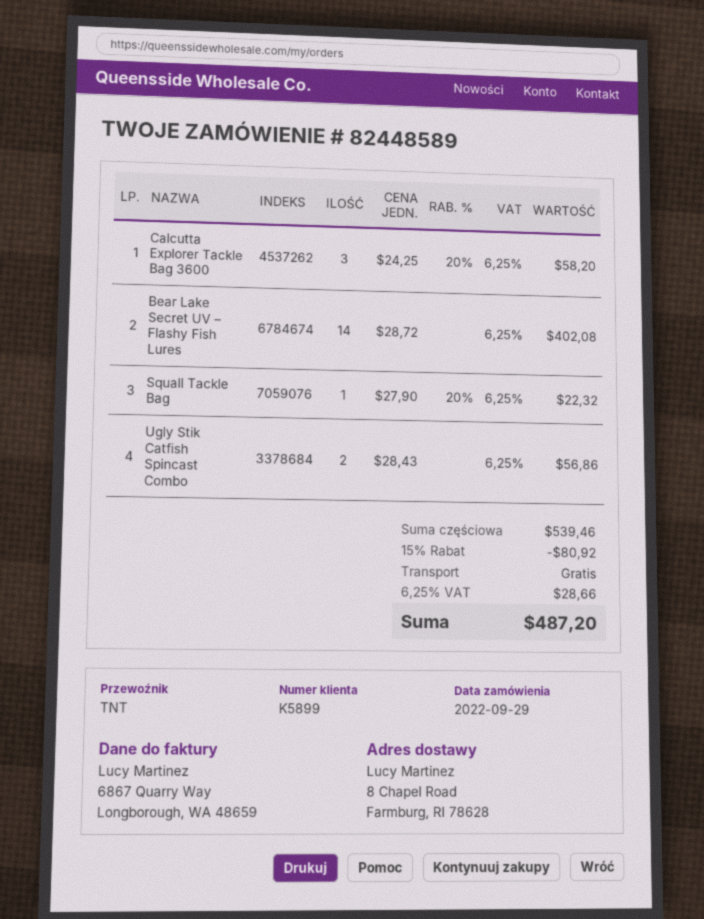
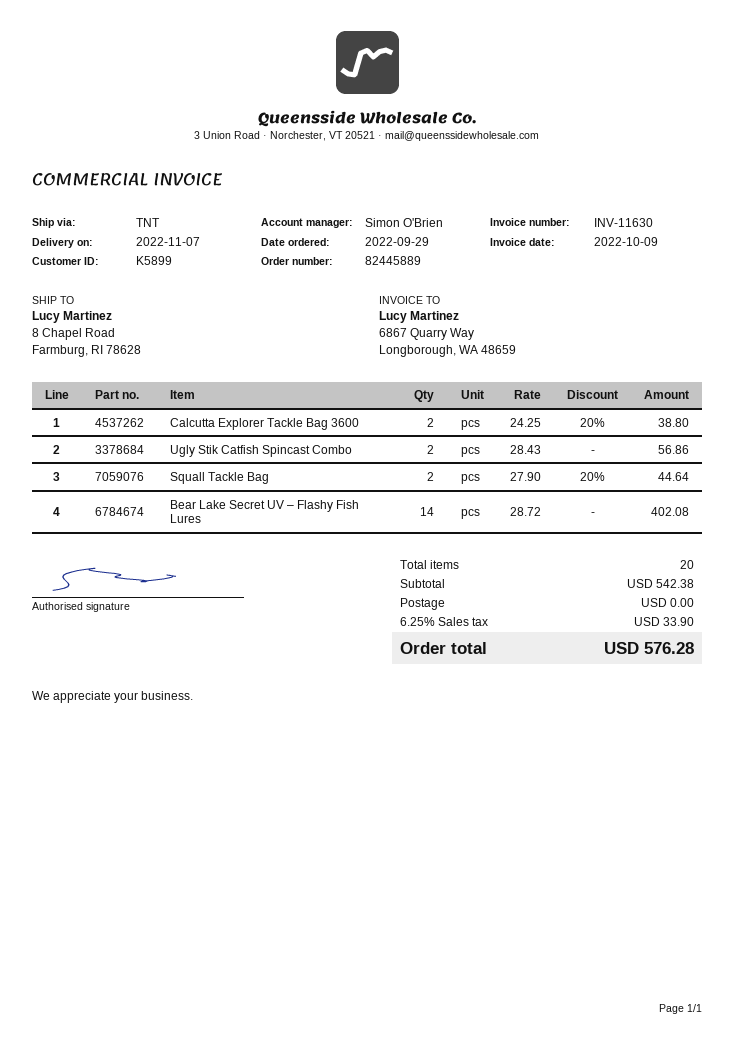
order number: 82448589 -> 82445889
Calcutta Explorer Tackle Bag 3600: 3 x 24.25 - 20% = 58.20 -> 2 x 24.25 - 20% = 38.80
Squall Tackle Bag: 1 x 27.90 - 20% = 22.32 -> 2 x 27.90 - 20% = 44.64
subtotal: 539.46 -> 542.38
discount: 15% = 80.92 -> none
tax: 6.25% = 28.66 -> 6.25% = 33.90
total: 487.20 -> 576.28

